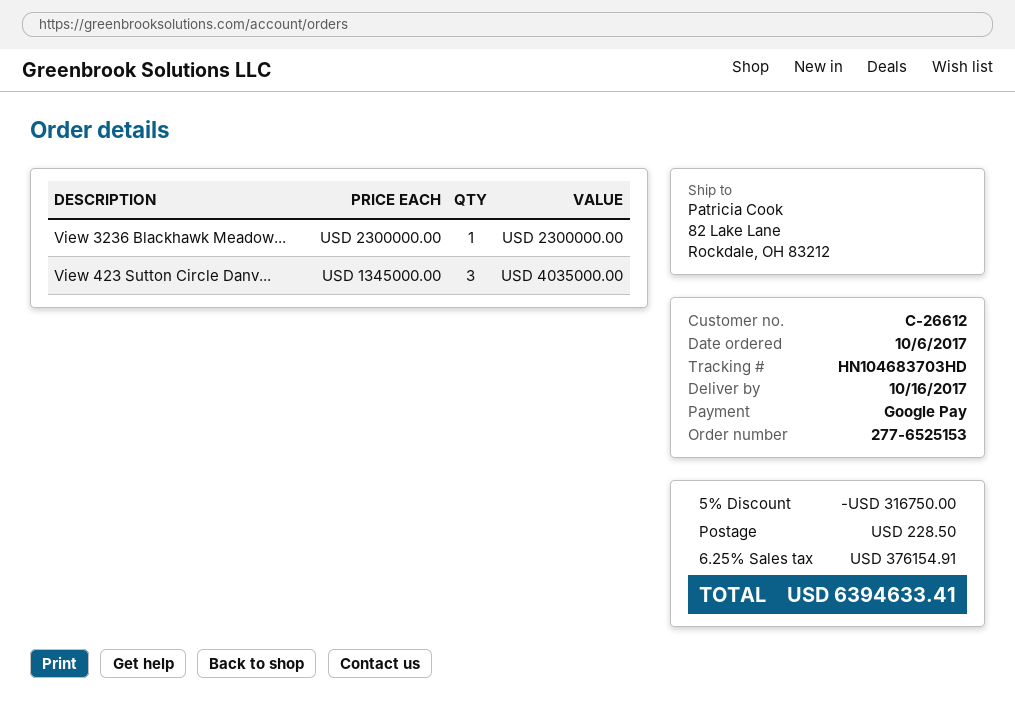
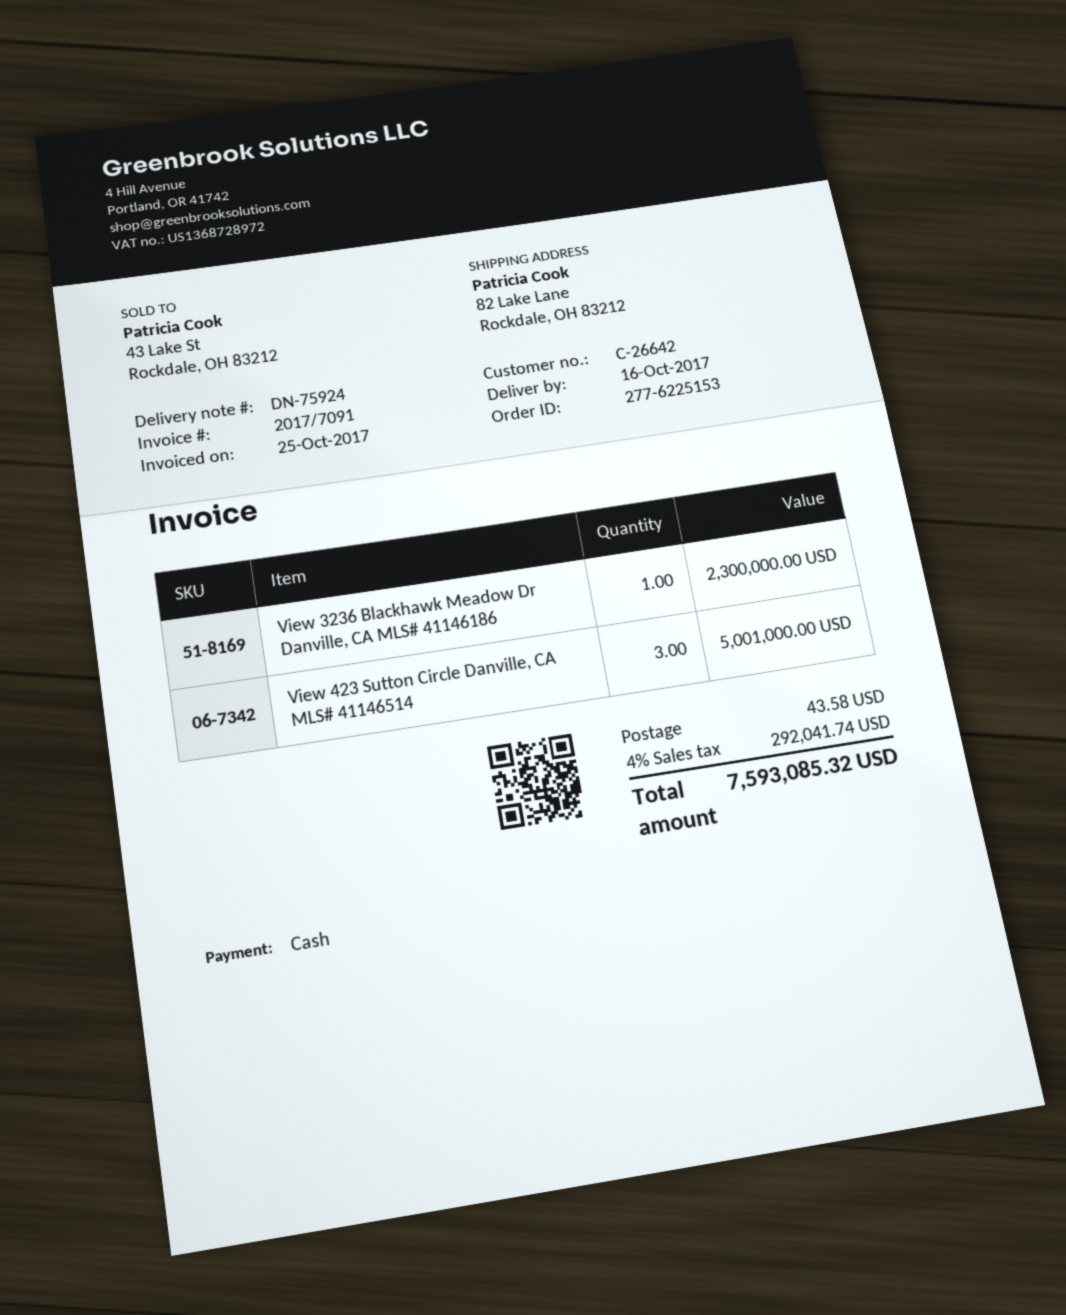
order number: 277-6525153 -> 277-6225153
customer number: C-26612 -> C-26642
payment method: Google Pay -> cash
View 423 Sutton Circle Danv...: 3 for 4035000.00 -> 3 for 5001000.00
discount: 5% = 316750.00 -> none
shipping: 228.50 -> 43.58
tax: 6.25% = 376154.91 -> 4% = 292041.74
total: 6394633.41 -> 7593085.32

